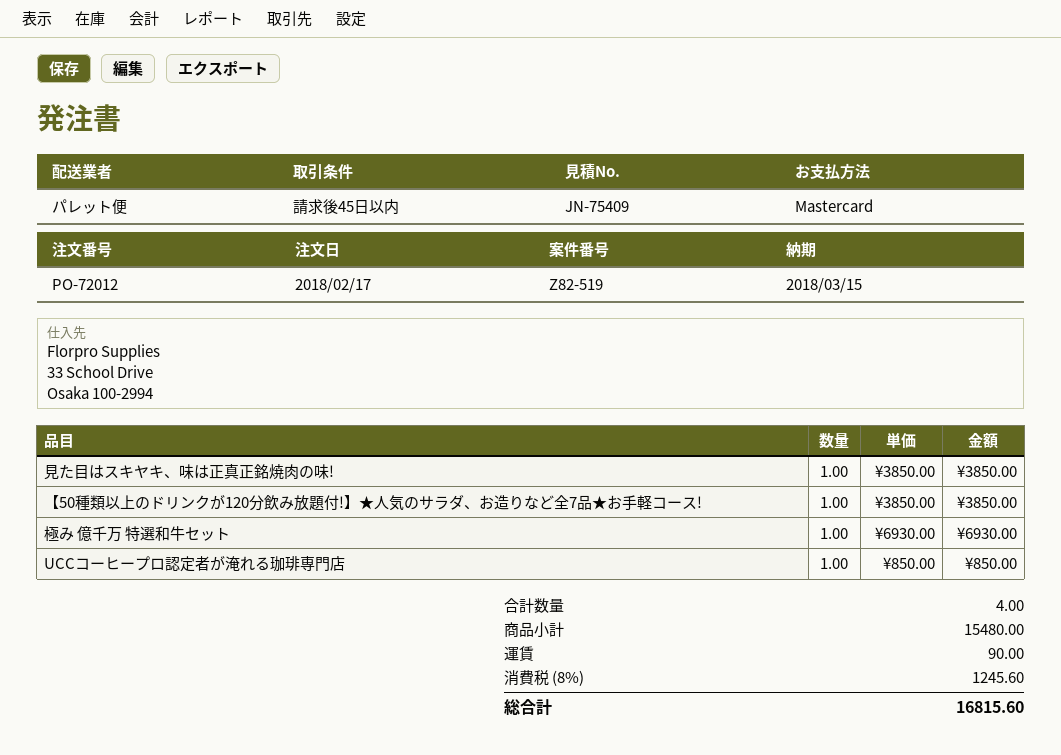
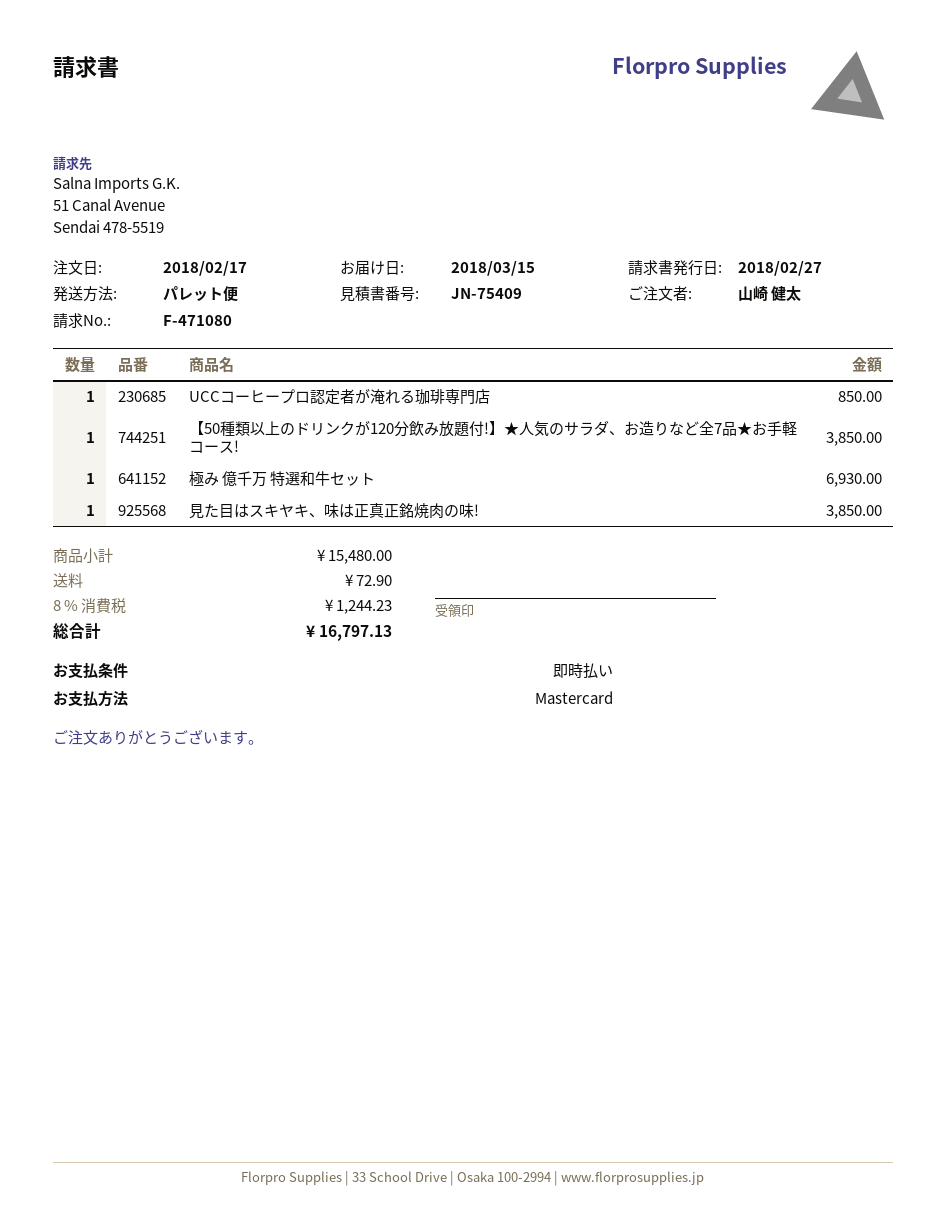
payment terms: 45 days -> on receipt
shipping: 90.00 -> 72.90
tax: 8% = 1245.60 -> 8% = 1244.23
total: 16815.60 -> 16797.13

